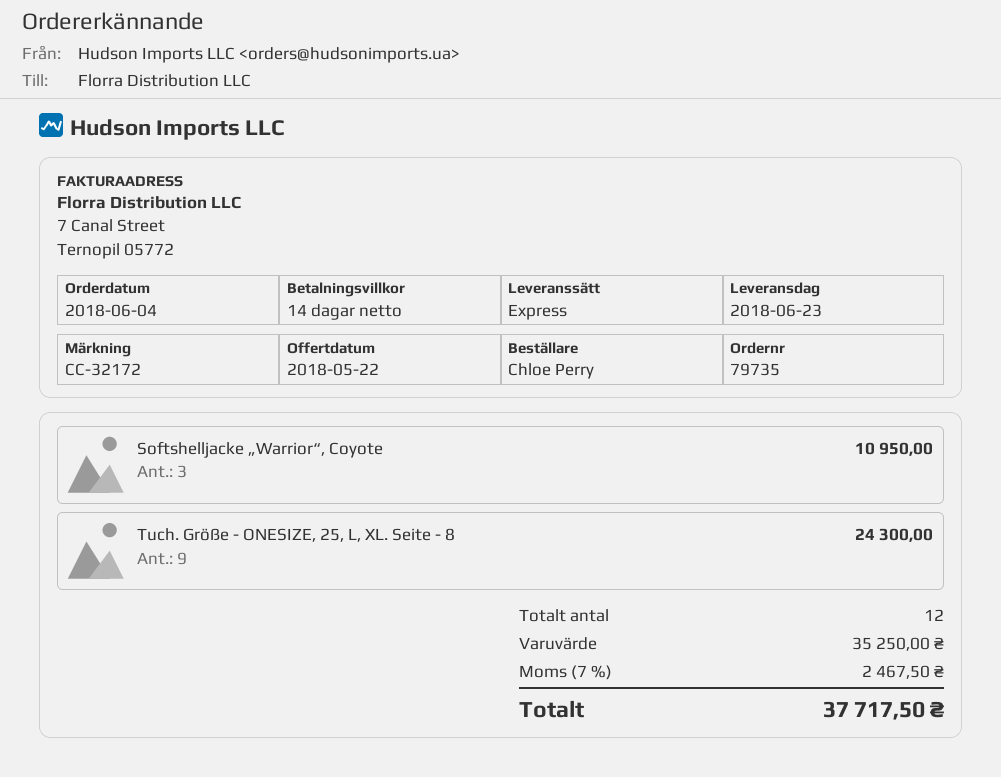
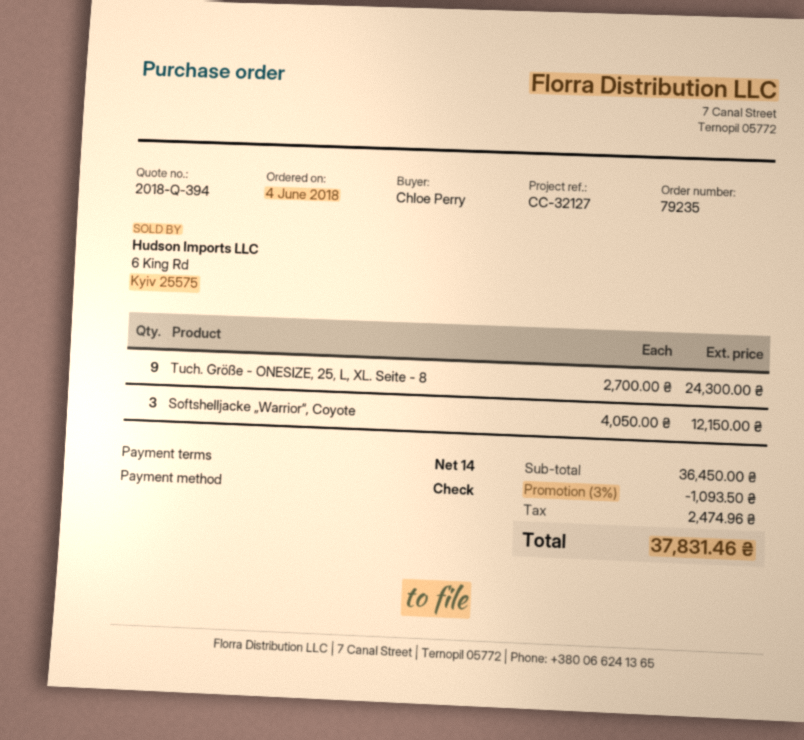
order number: 79735 -> 79235
reference: CC-32172 -> CC-32127
Softshelljacke „Warrior“, Coyote: 3 for 10950.00 -> 3 for 12150.00
subtotal: 35250.00 -> 36450.00
discount: none -> 3% = 1093.50
tax: 2467.50 -> 2474.96
total: 37717.50 -> 37831.46

